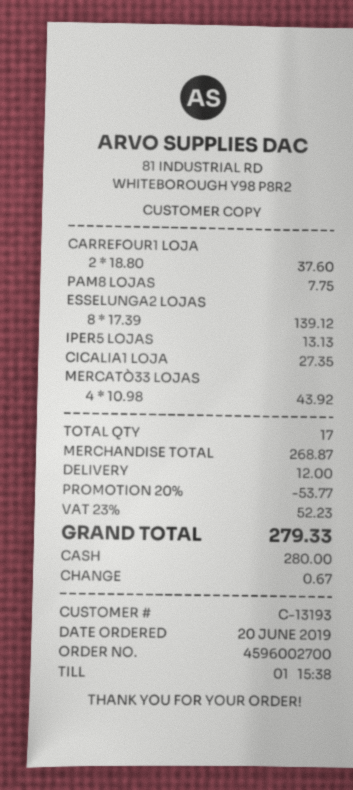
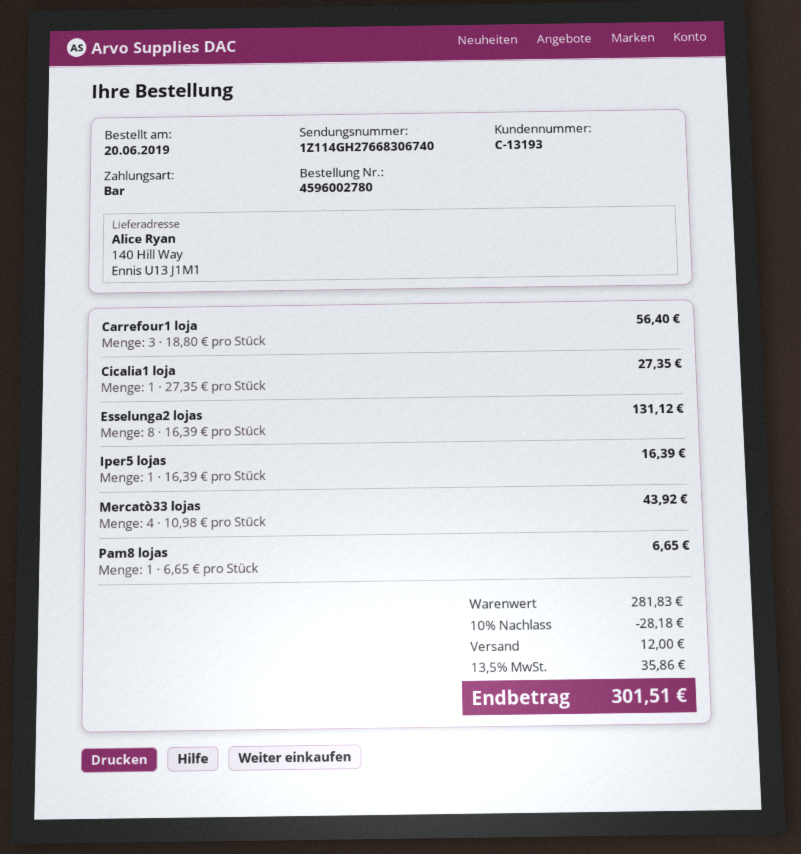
order number: 4596002700 -> 4596002780
CARREFOUR1 LOJA: 2 x 18.80 = 37.60 -> 3 x 18.80 = 56.40
PAM8 LOJAS: 1 x 7.75 = 7.75 -> 1 x 6.65 = 6.65
ESSELUNGA2 LOJAS: 8 x 17.39 = 139.12 -> 8 x 16.39 = 131.12
IPER5 LOJAS: 1 x 13.13 = 13.13 -> 1 x 16.39 = 16.39
subtotal: 268.87 -> 281.83
discount: 20% = 53.77 -> 10% = 28.18
tax: 23% = 52.23 -> 13.5% = 35.86
total: 279.33 -> 301.51

